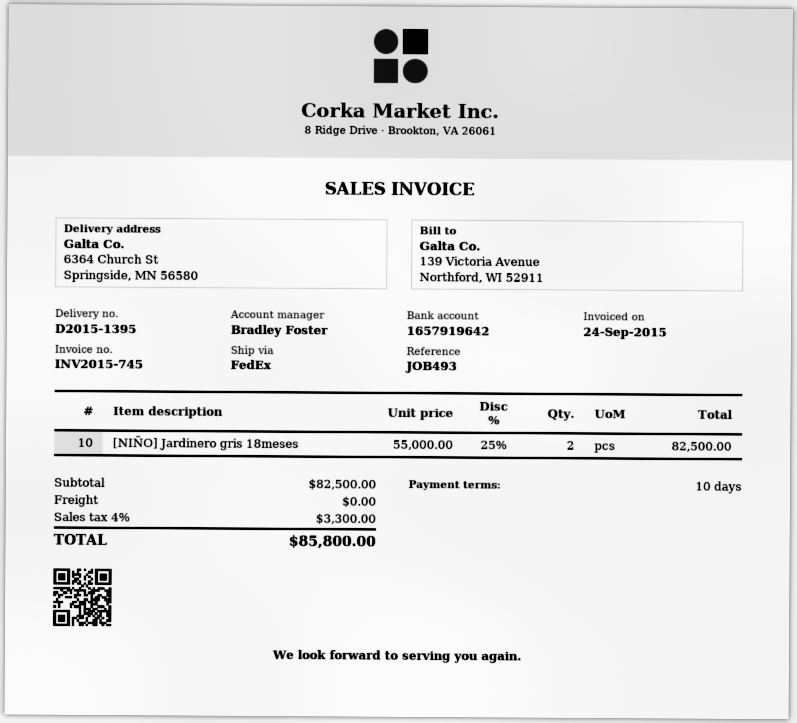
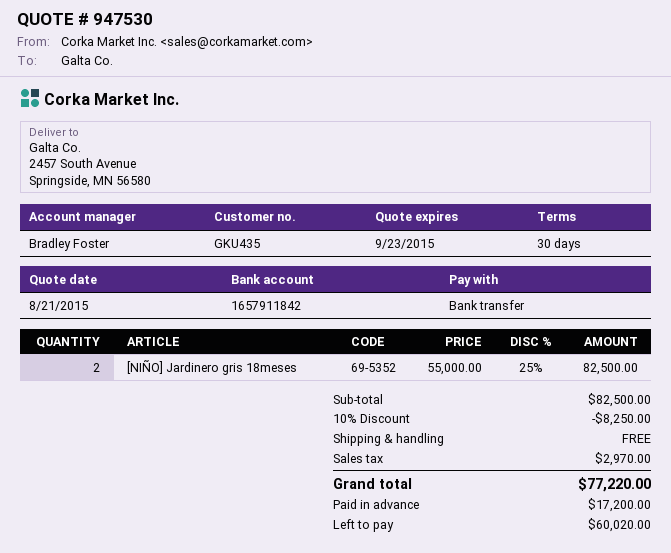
payment terms: 10 days -> 30 days
bank account: 1657919642 -> 1657911842
ship to: 6364 Church St, Springside, MN 56580 -> 2457 South Avenue, Springside, MN 56580
discount: none -> 10% = 8250.00
tax: 3300.00 -> 2970.00
total: 85800.00 -> 77220.00

